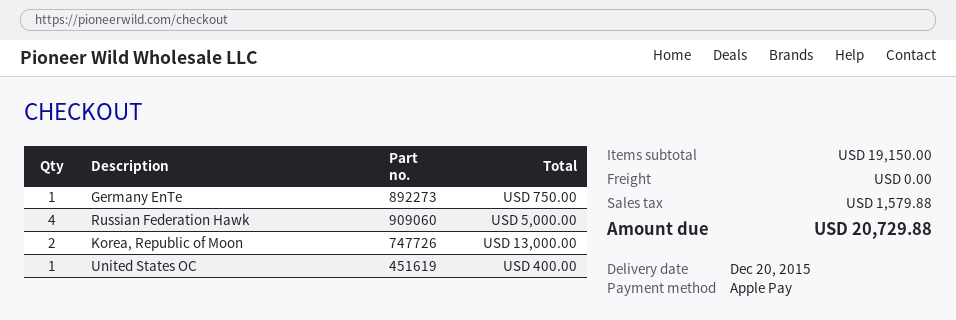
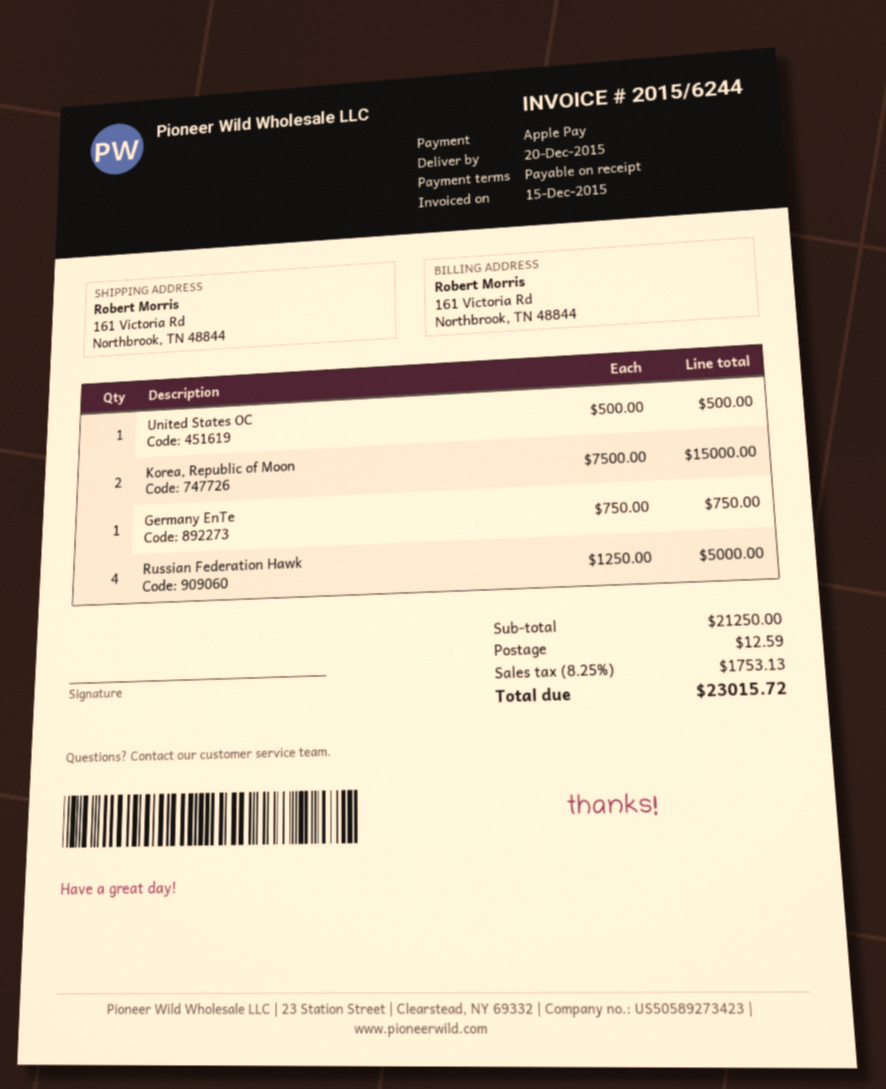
Korea, Republic of Moon: 2 for 13000.00 -> 2 for 15000.00
United States OC: 1 for 400.00 -> 1 for 500.00
subtotal: 19150.00 -> 21250.00
shipping: 0.00 -> 12.59
tax: 1579.88 -> 1753.13
total: 20729.88 -> 23015.72

